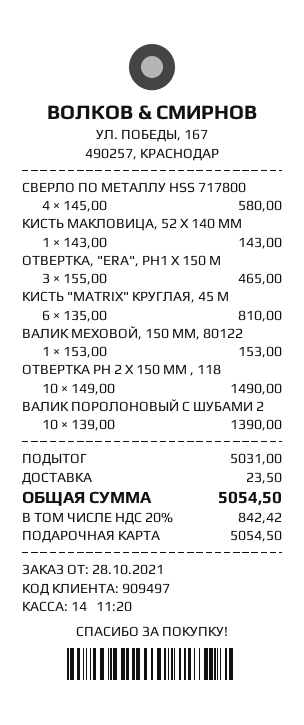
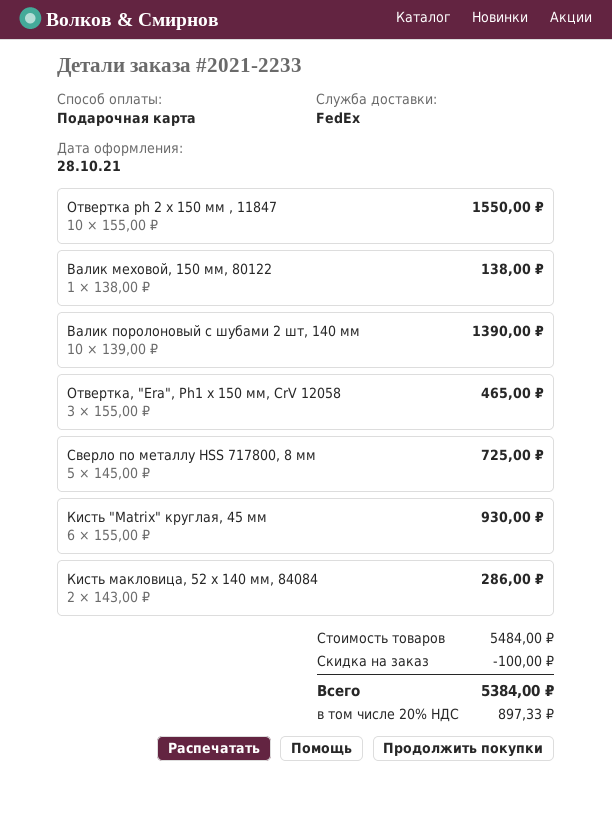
СВЕРЛО ПО МЕТАЛЛУ HSS 717800: 4 x 145.00 = 580.00 -> 5 x 145.00 = 725.00
КИСТЬ МАКЛОВИЦА, 52 Х 140 ММ: 1 x 143.00 = 143.00 -> 2 x 143.00 = 286.00
КИСТЬ "MATRIX" КРУГЛАЯ, 45 М: 6 x 135.00 = 810.00 -> 6 x 155.00 = 930.00
ВАЛИК МЕХОВОЙ, 150 ММ, 80122: 1 x 153.00 = 153.00 -> 1 x 138.00 = 138.00
ОТВЕРТКА PH 2 Х 150 ММ , 118: 10 x 149.00 = 1490.00 -> 10 x 155.00 = 1550.00
subtotal: 5031.00 -> 5484.00
discount: none -> 100.00
shipping: 23.50 -> none
tax: 20% = 842.42 -> 20% = 897.33
total: 5054.50 -> 5384.00

